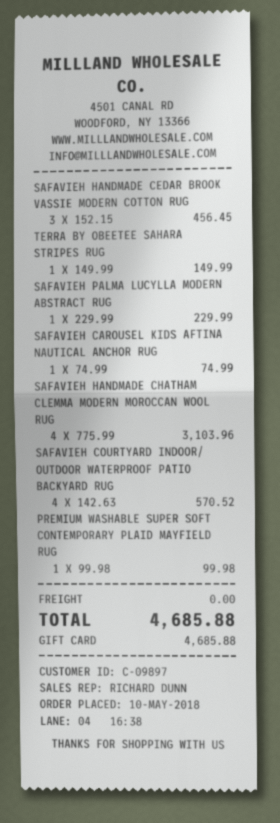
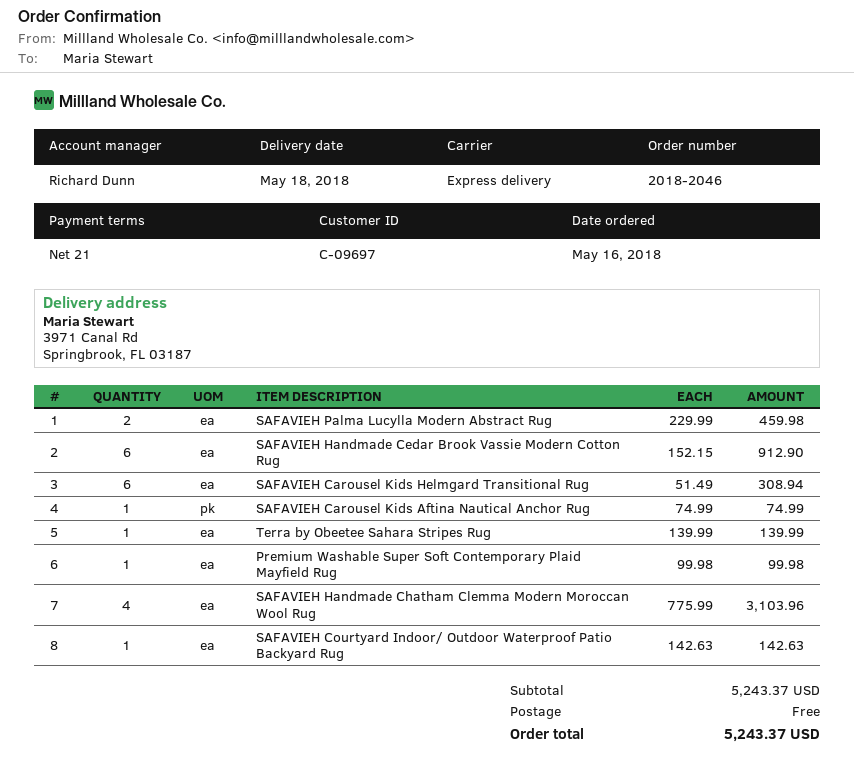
order date: 2018-05-10 -> 2018-05-16
customer number: C-09897 -> C-09697
SAFAVIEH HANDMADE CEDAR BROOK VASSIE MODERN COTTON RUG: 3 x 152.15 = 456.45 -> 6 x 152.15 = 912.90
TERRA BY OBEETEE SAHARA STRIPES RUG: 1 x 149.99 = 149.99 -> 1 x 139.99 = 139.99
SAFAVIEH PALMA LUCYLLA MODERN ABSTRACT RUG: 1 x 229.99 = 229.99 -> 2 x 229.99 = 459.98
SAFAVIEH COURTYARD INDOOR/ OUTDOOR WATERPROOF PATIO BACKYARD RUG: 4 x 142.63 = 570.52 -> 1 x 142.63 = 142.63
SAFAVIEH Carousel Kids Helmgard Transitional Rug: none -> 6 x 51.49 = 308.94
total: 4685.88 -> 5243.37

